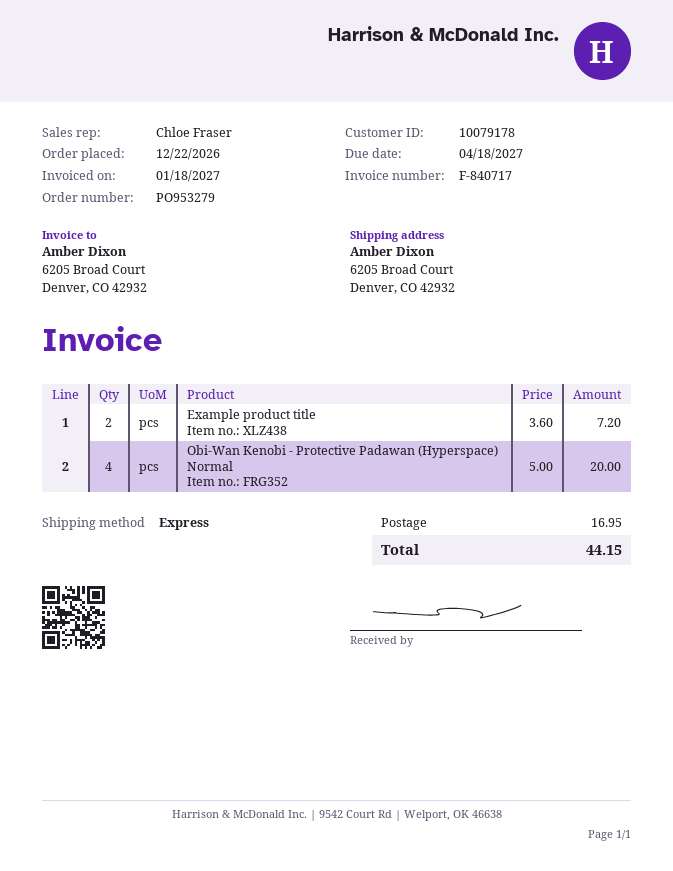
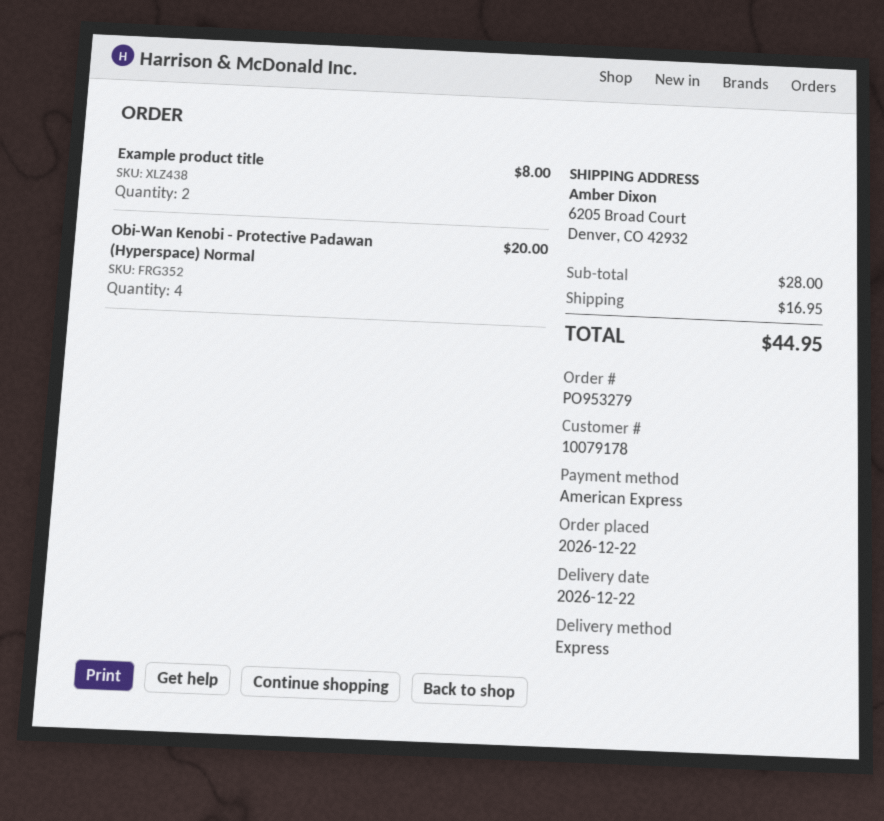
Example product title: 2 for 7.20 -> 2 for 8.00
total: 44.15 -> 44.95

